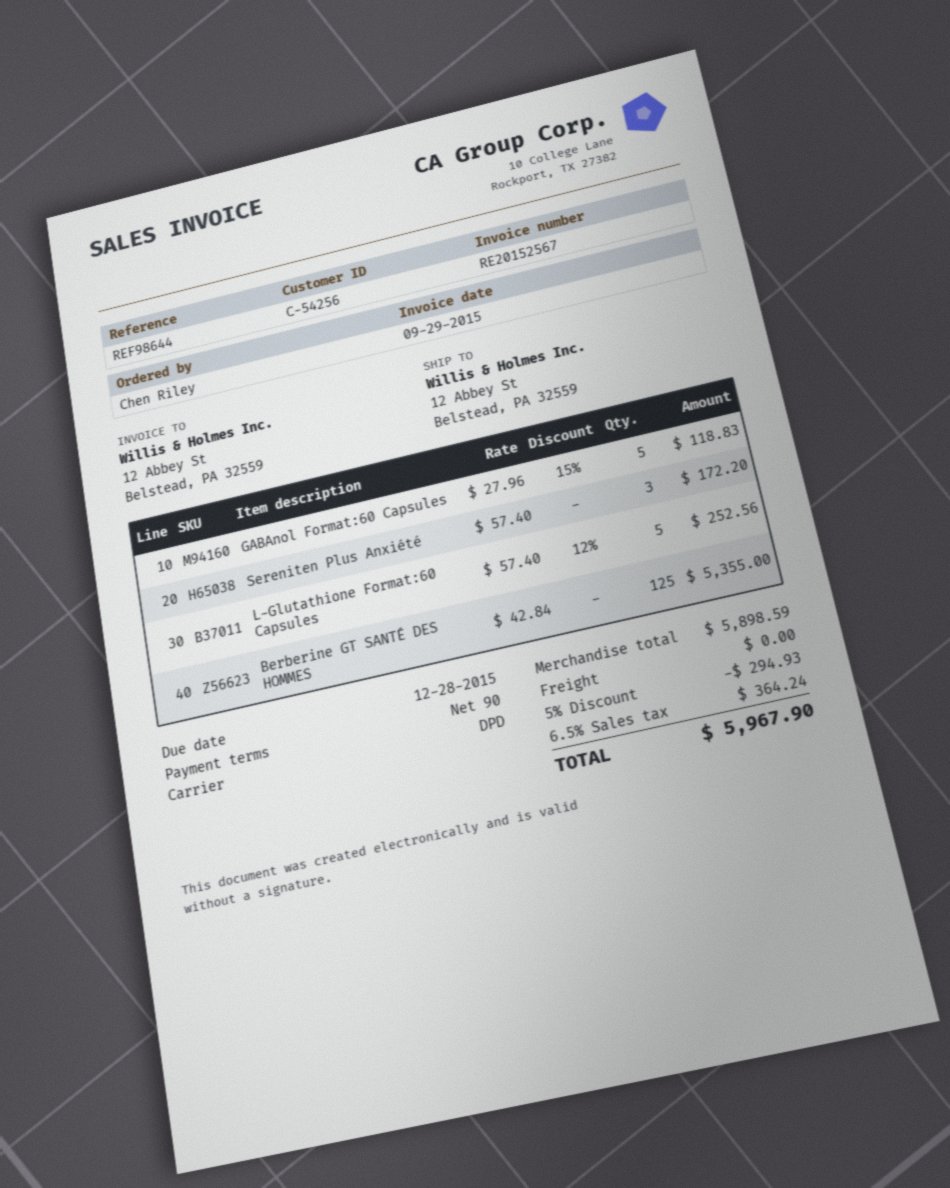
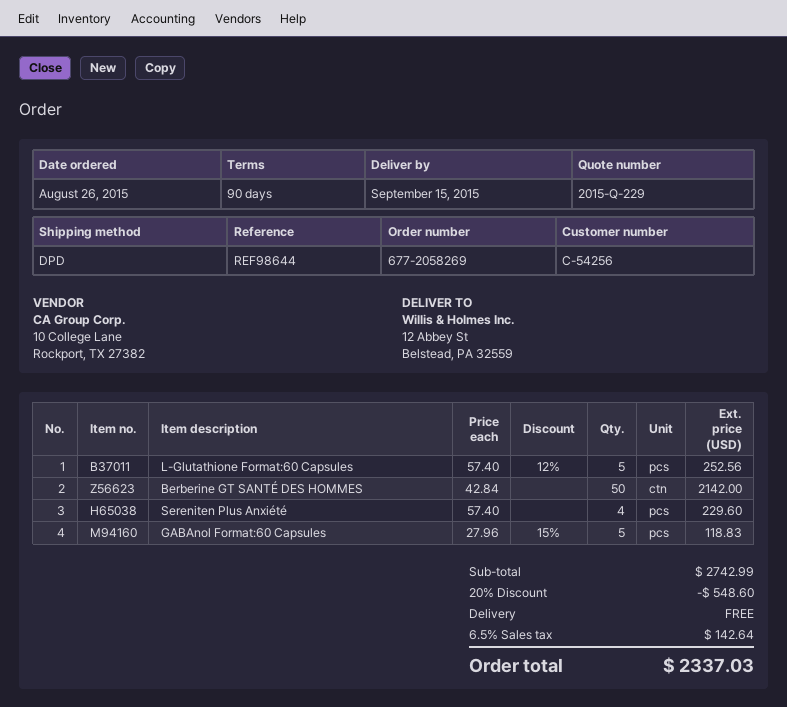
Sereniten Plus Anxiété: 3 x 57.40 = 172.20 -> 4 x 57.40 = 229.60
Berberine GT SANTÉ DES HOMMES: 125 x 42.84 = 5355.00 -> 50 x 42.84 = 2142.00
subtotal: 5898.59 -> 2742.99
discount: 5% = 294.93 -> 20% = 548.60
tax: 6.5% = 364.24 -> 6.5% = 142.64
total: 5967.90 -> 2337.03

